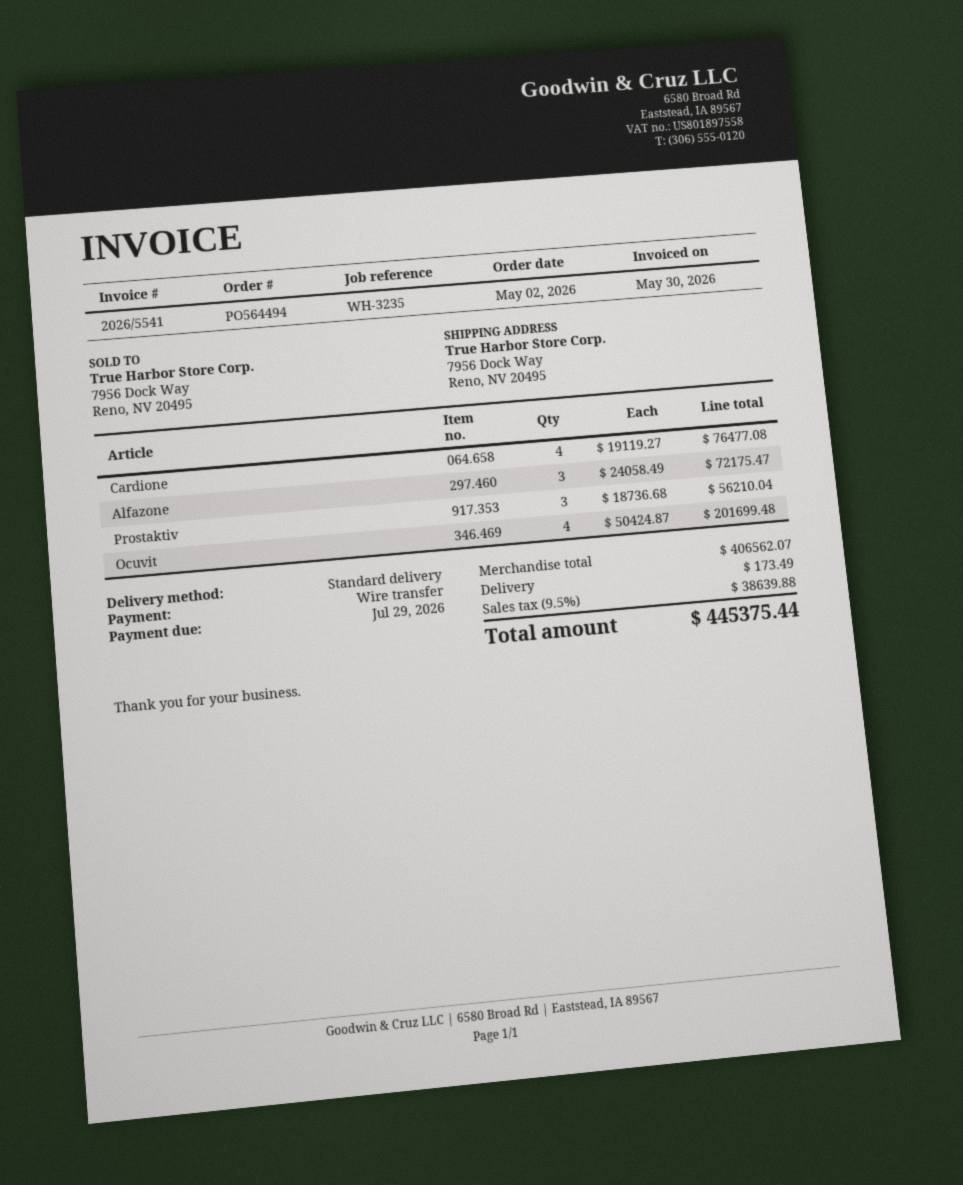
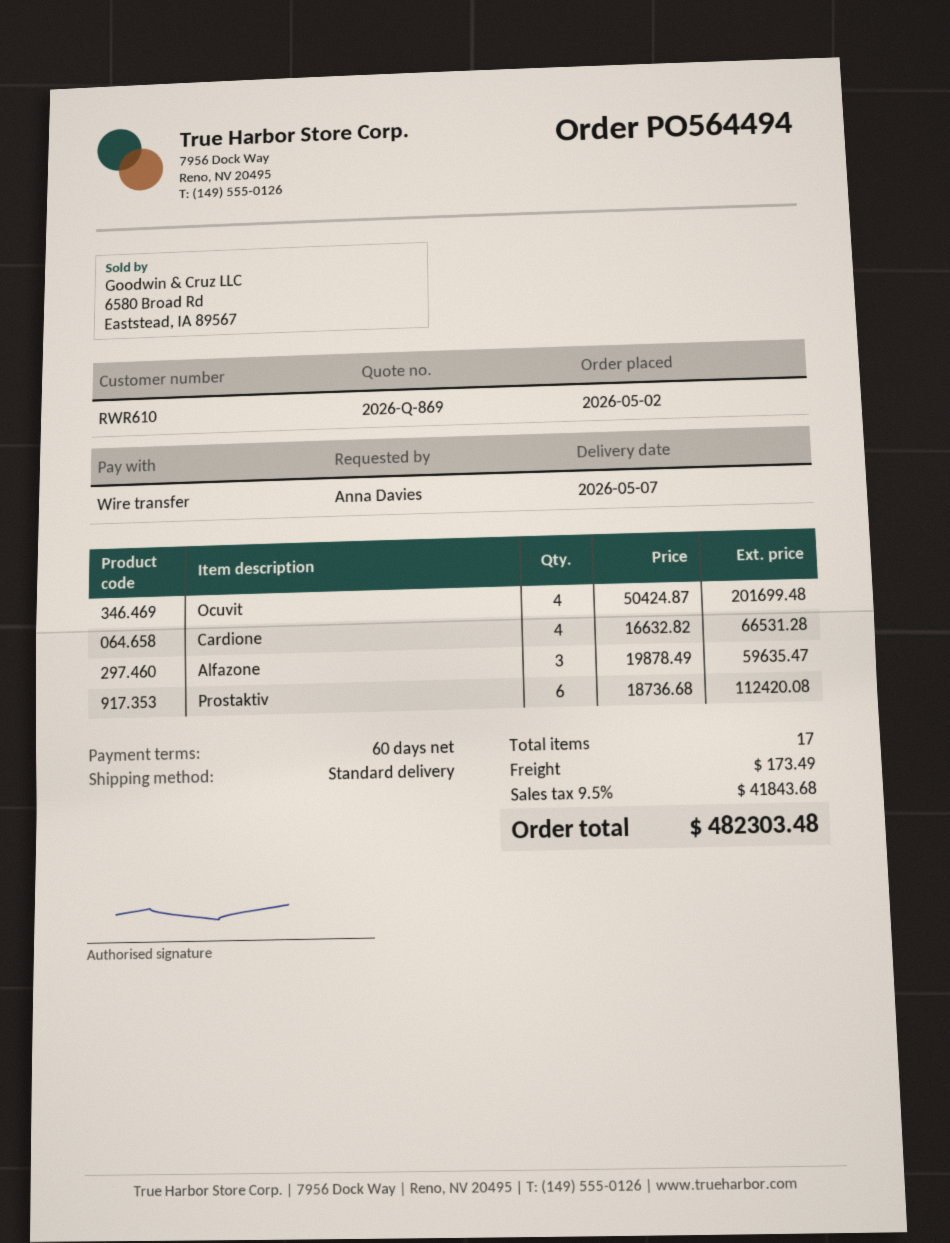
Cardione: 4 x 19119.27 = 76477.08 -> 4 x 16632.82 = 66531.28
Alfazone: 3 x 24058.49 = 72175.47 -> 3 x 19878.49 = 59635.47
Prostaktiv: 3 x 18736.68 = 56210.04 -> 6 x 18736.68 = 112420.08
tax: 9.5% = 38639.88 -> 9.5% = 41843.68
total: 445375.44 -> 482303.48

